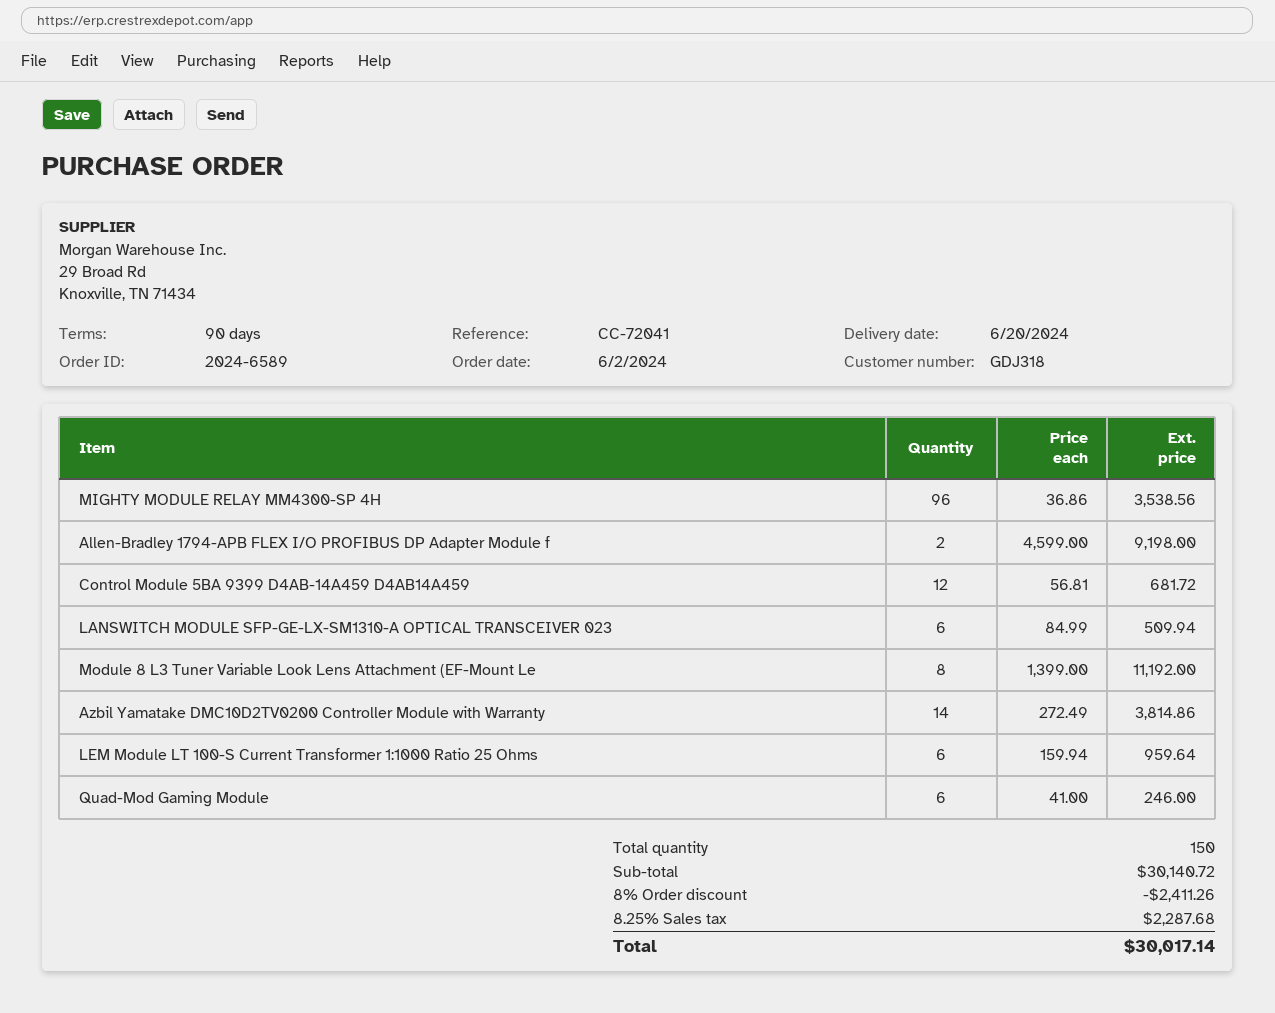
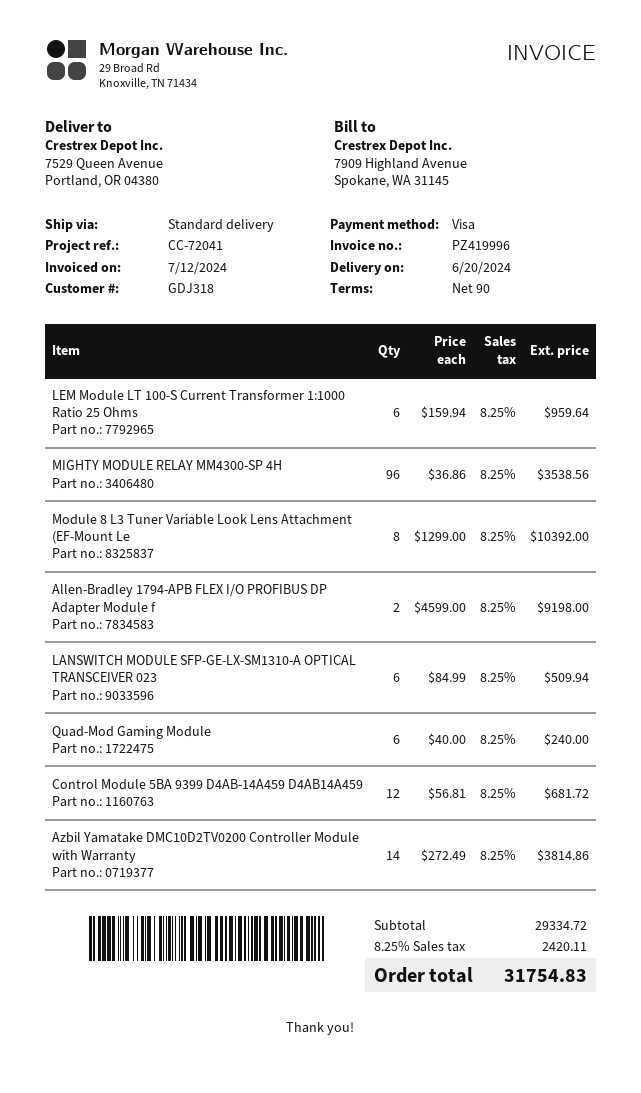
Module 8 L3 Tuner Variable Look Lens Attachment (EF-Mount Le: 8 x 1399.00 = 11192.00 -> 8 x 1299.00 = 10392.00
Quad-Mod Gaming Module: 6 x 41.00 = 246.00 -> 6 x 40.00 = 240.00
subtotal: 30140.72 -> 29334.72
discount: 8% = 2411.26 -> none
tax: 8.25% = 2287.68 -> 8.25% = 2420.11
total: 30017.14 -> 31754.83

